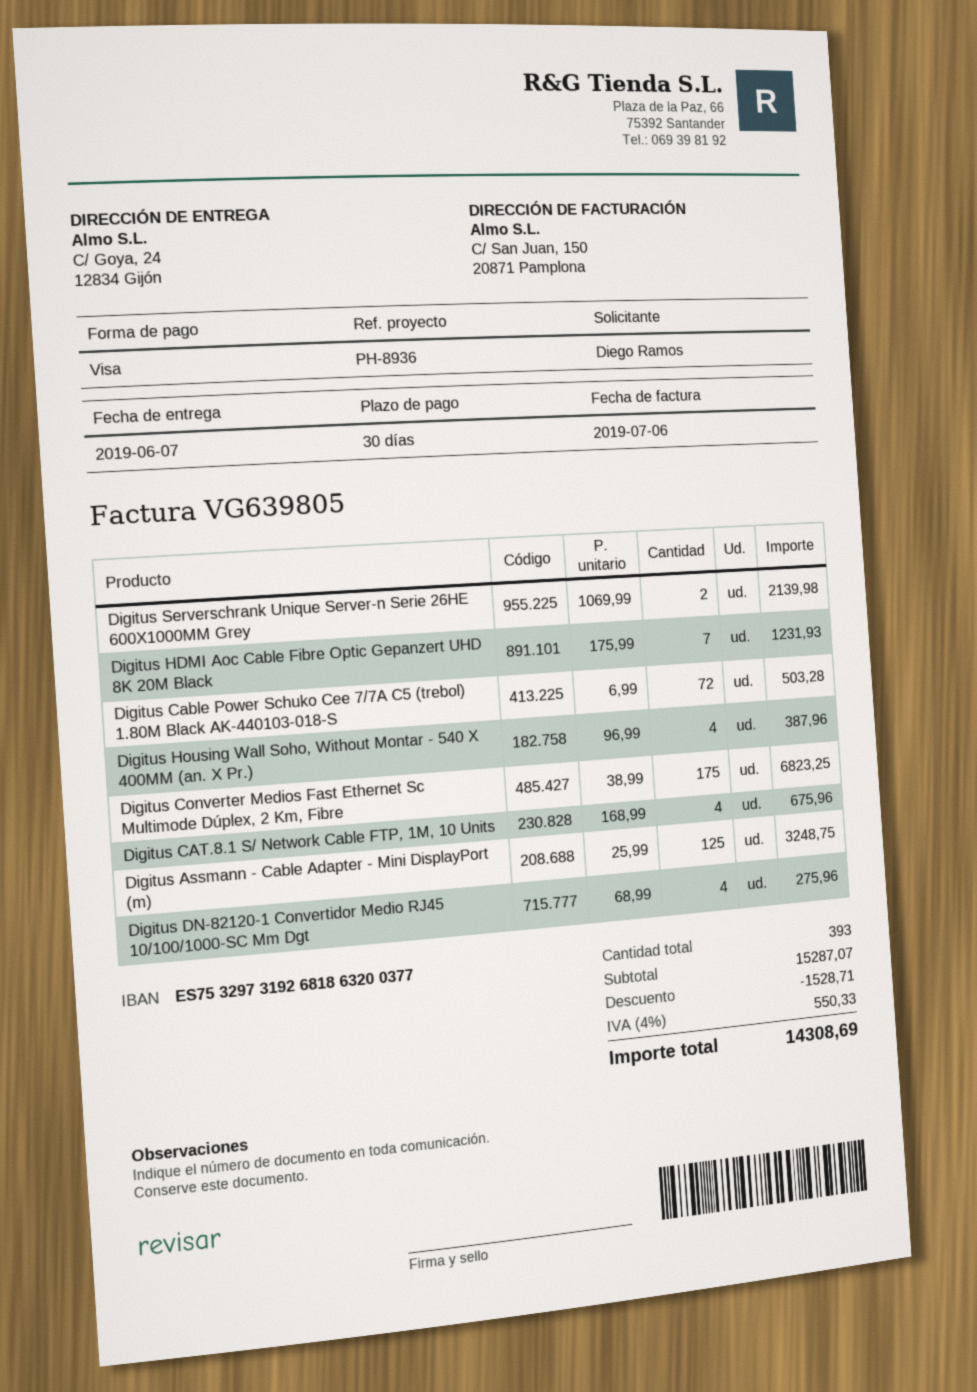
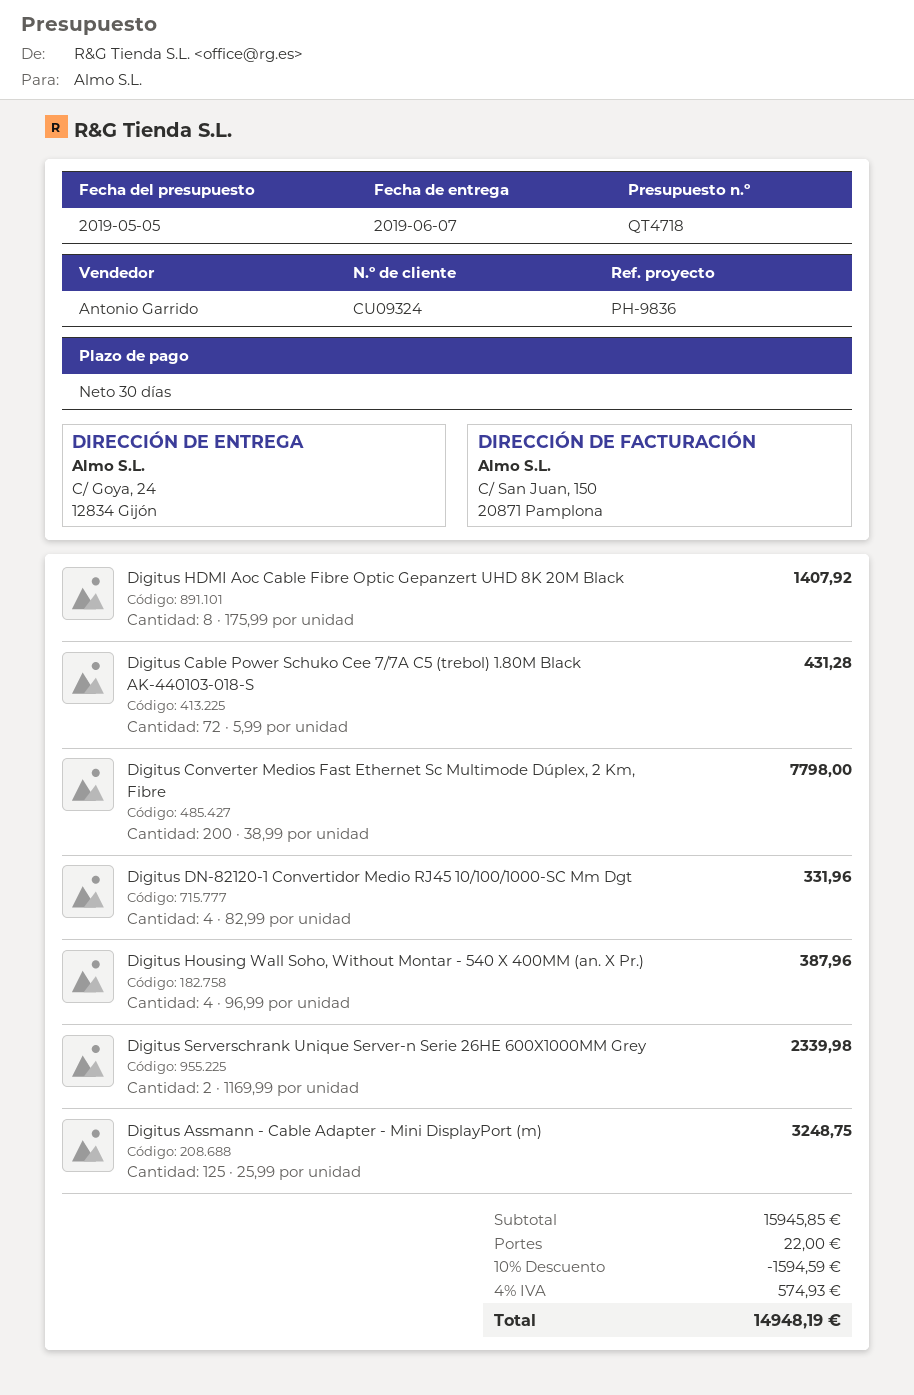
reference: PH-8936 -> PH-9836
Digitus Serverschrank Unique Server-n Serie 26HE 600X1000MM Grey: 2 x 1069.99 = 2139.98 -> 2 x 1169.99 = 2339.98
Digitus HDMI Aoc Cable Fibre Optic Gepanzert UHD 8K 20M Black: 7 x 175.99 = 1231.93 -> 8 x 175.99 = 1407.92
Digitus Cable Power Schuko Cee 7/7A C5 (trebol) 1.80M Black AK-440103-018-S: 72 x 6.99 = 503.28 -> 72 x 5.99 = 431.28
Digitus Converter Medios Fast Ethernet Sc Multimode Dúplex, 2 Km, Fibre: 175 x 38.99 = 6823.25 -> 200 x 38.99 = 7798.00
Digitus CAT.8.1 S/ Network Cable FTP, 1M, 10 Units: 4 x 168.99 = 675.96 -> none
Digitus DN-82120-1 Convertidor Medio RJ45 10/100/1000-SC Mm Dgt: 4 x 68.99 = 275.96 -> 4 x 82.99 = 331.96
subtotal: 15287.07 -> 15945.85
discount: 1528.71 -> 1594.59
shipping: none -> 22.00
tax: 4% = 550.33 -> 4% = 574.93
total: 14308.69 -> 14948.19

